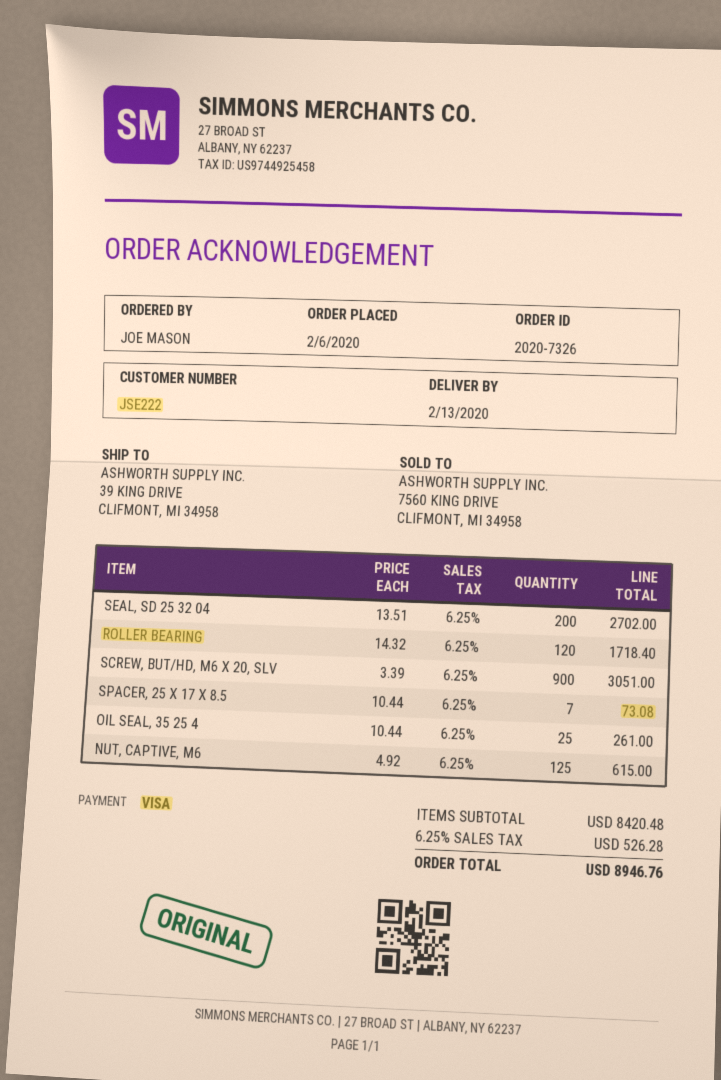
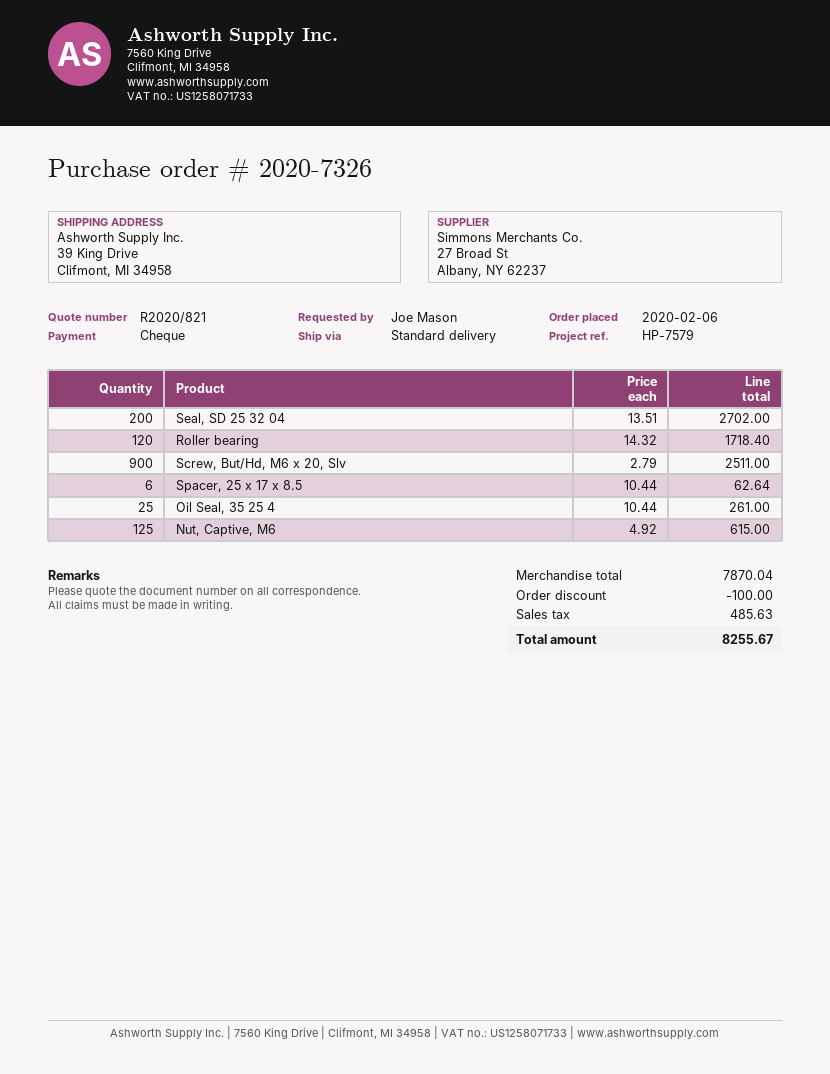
payment method: Visa -> cheque
SCREW, BUT/HD, M6 X 20, SLV: 900 x 3.39 = 3051.00 -> 900 x 2.79 = 2511.00
SPACER, 25 X 17 X 8.5: 7 x 10.44 = 73.08 -> 6 x 10.44 = 62.64
subtotal: 8420.48 -> 7870.04
discount: none -> 100.00
tax: 526.28 -> 485.63
total: 8946.76 -> 8255.67

